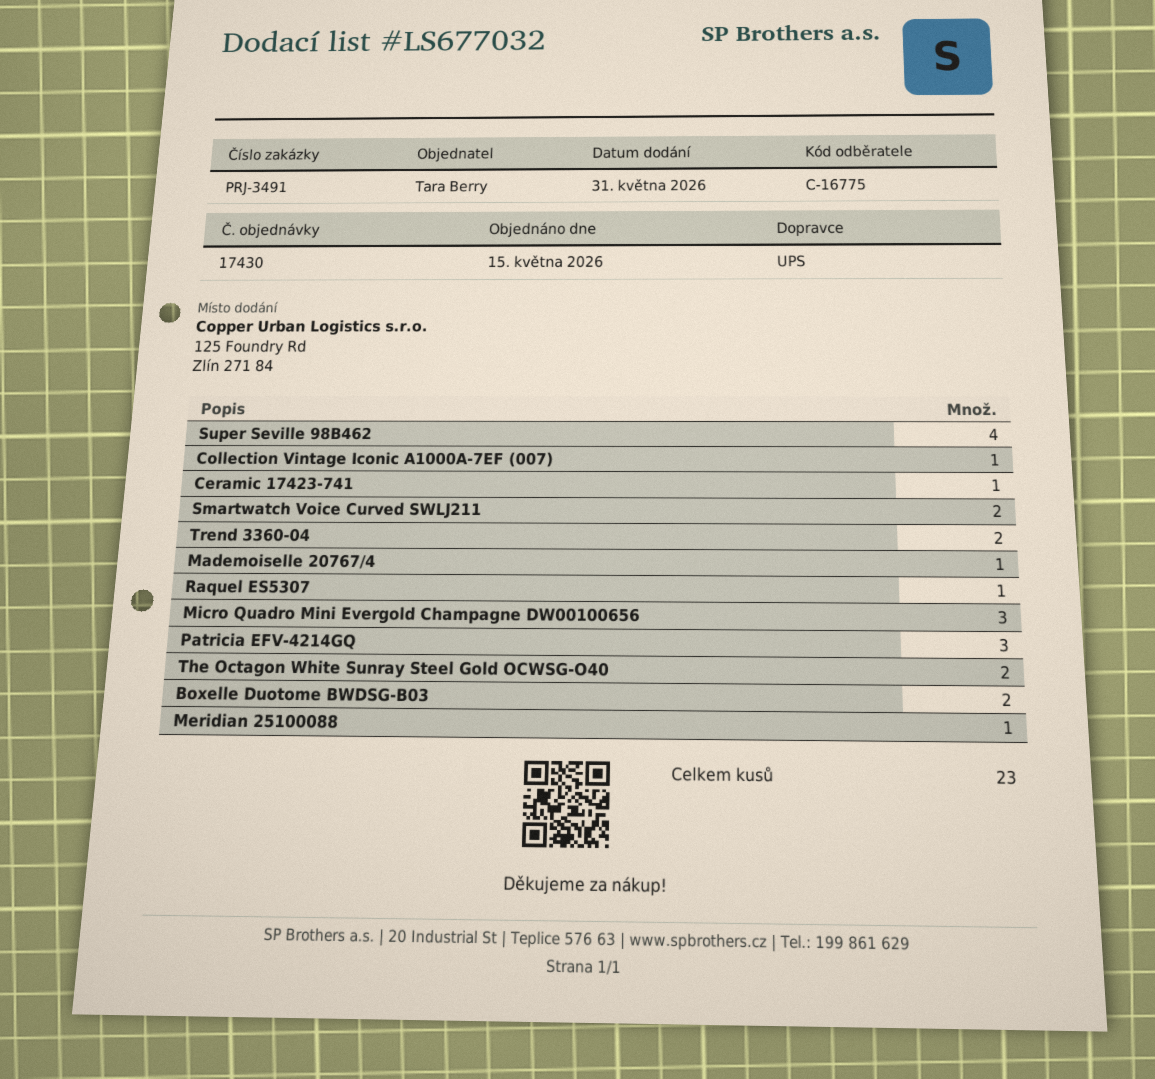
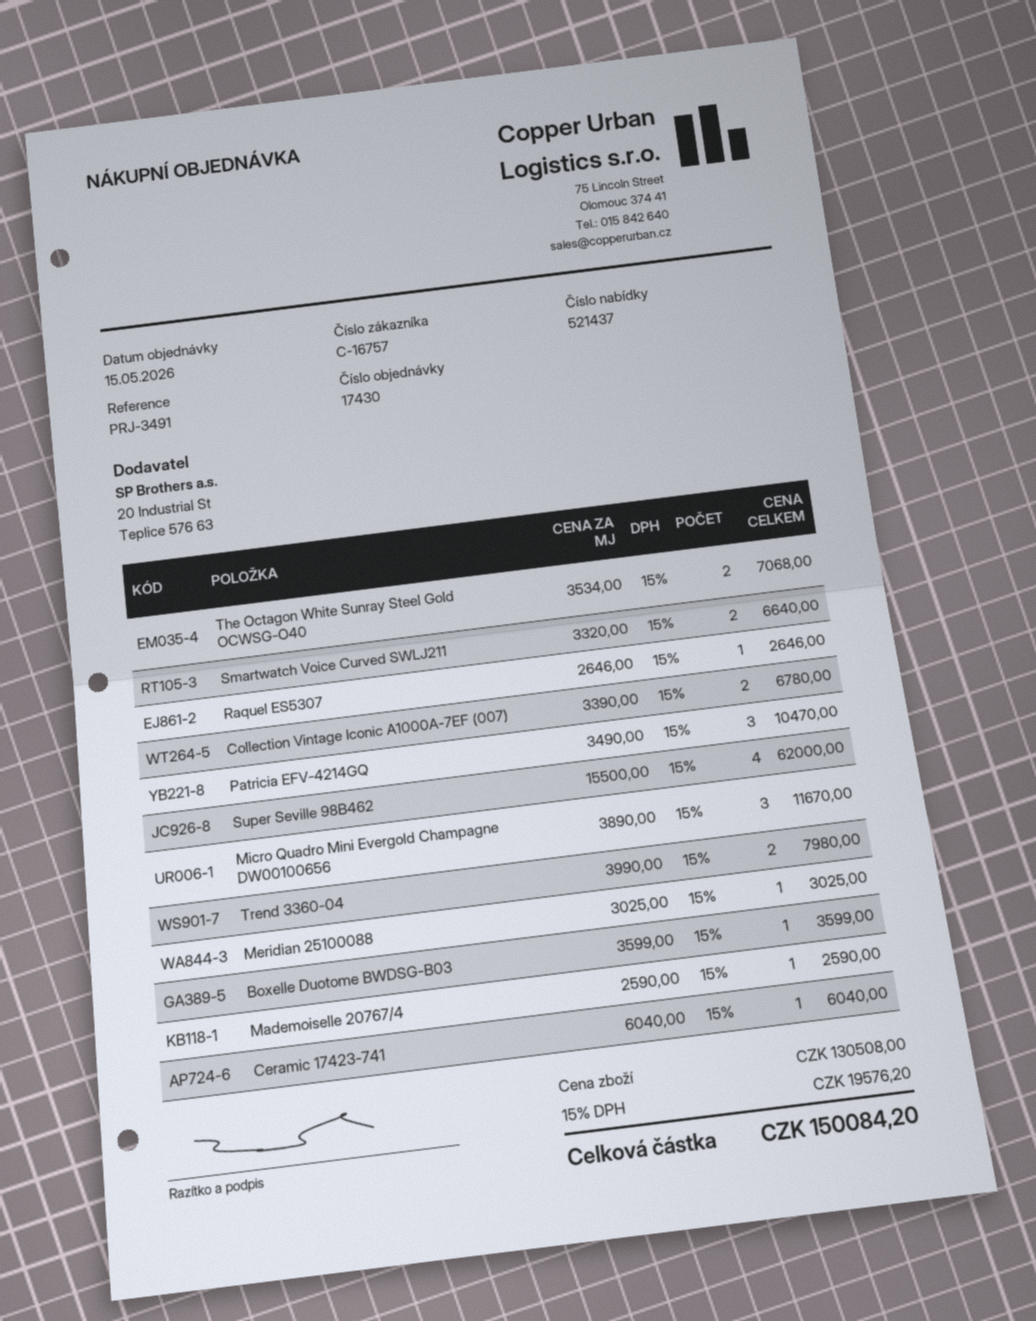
customer number: C-16775 -> C-16757
Collection Vintage Iconic A1000A-7EF (007): 1 -> 2
Boxelle Duotome BWDSG-B03: 2 -> 1

